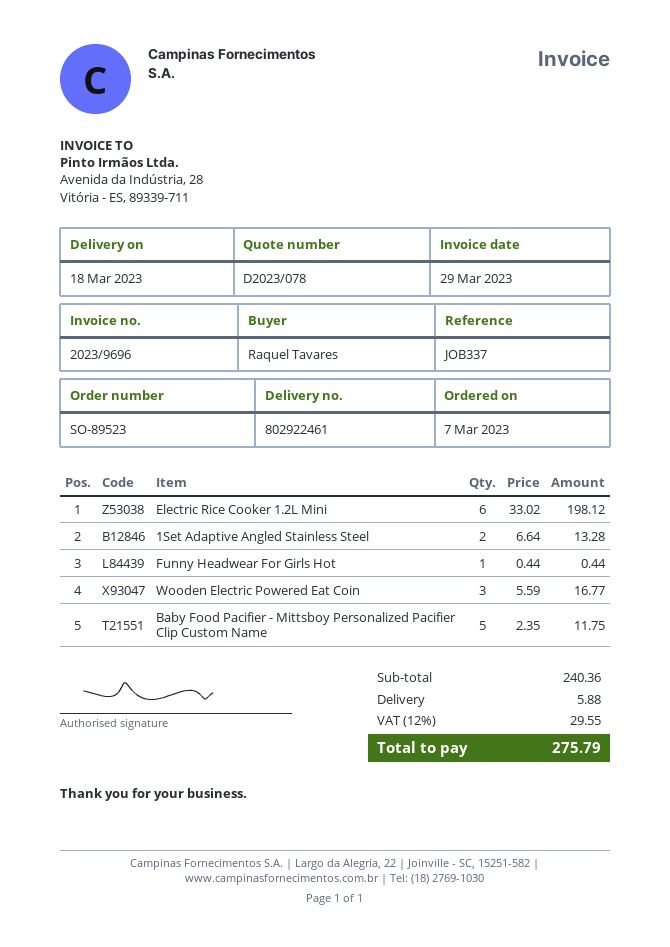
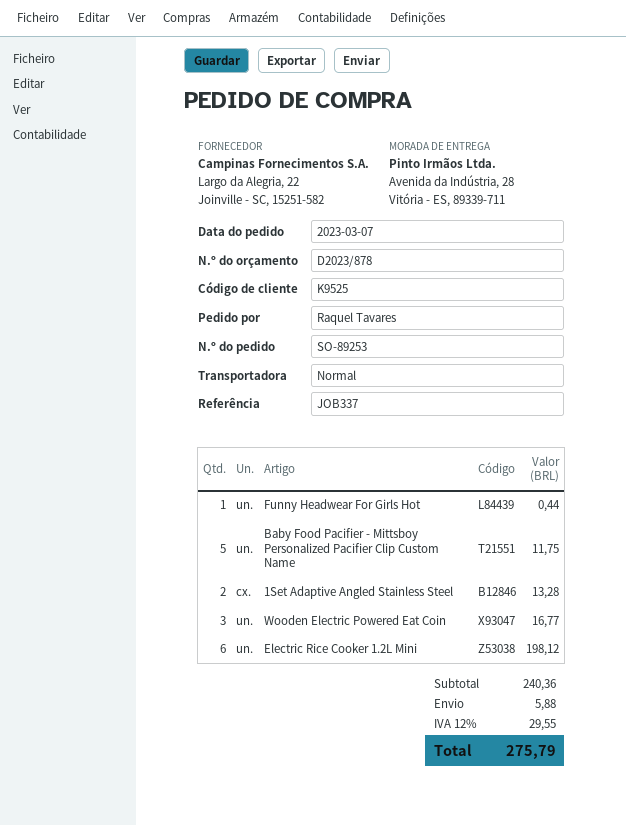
quote number: D2023/078 -> D2023/878
order number: SO-89523 -> SO-89253

